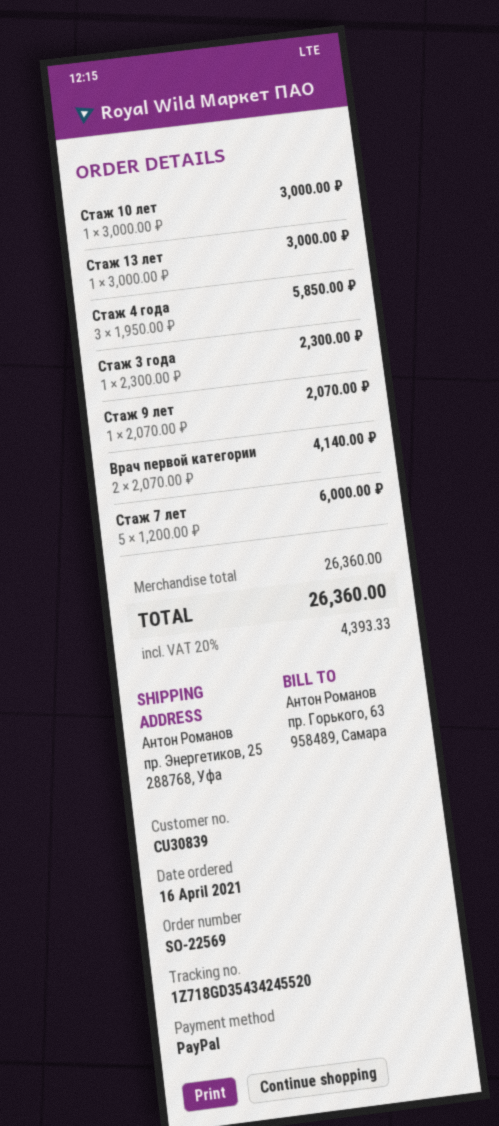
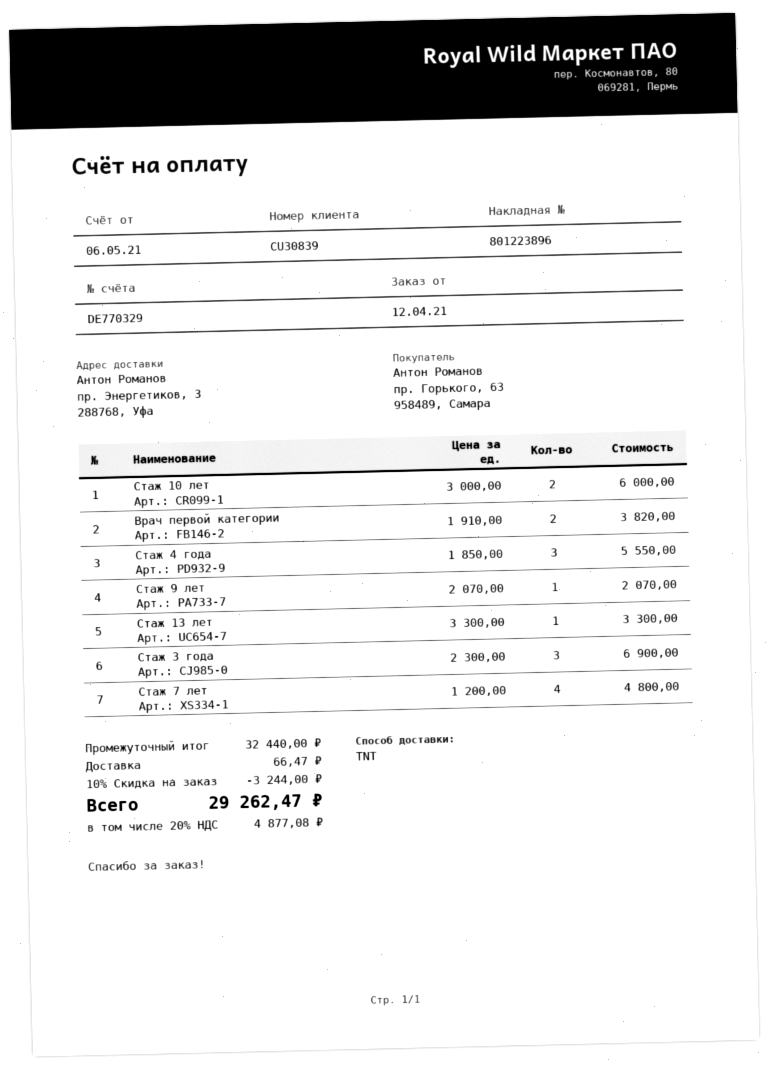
order date: 2021-04-16 -> 2021-04-12
ship to: пр. Энергетиков, 25, 288768, Уфа -> пр. Энергетиков, 3, 288768, Уфа
Стаж 10 лет: 1 x 3000.00 = 3000.00 -> 2 x 3000.00 = 6000.00
Стаж 13 лет: 1 x 3000.00 = 3000.00 -> 1 x 3300.00 = 3300.00
Стаж 4 года: 3 x 1950.00 = 5850.00 -> 3 x 1850.00 = 5550.00
Стаж 3 года: 1 x 2300.00 = 2300.00 -> 3 x 2300.00 = 6900.00
Врач первой категории: 2 x 2070.00 = 4140.00 -> 2 x 1910.00 = 3820.00
Стаж 7 лет: 5 x 1200.00 = 6000.00 -> 4 x 1200.00 = 4800.00
subtotal: 26360.00 -> 32440.00
discount: none -> 10% = 3244.00
shipping: none -> 66.47
tax: 20% = 4393.33 -> 20% = 4877.08
total: 26360.00 -> 29262.47

